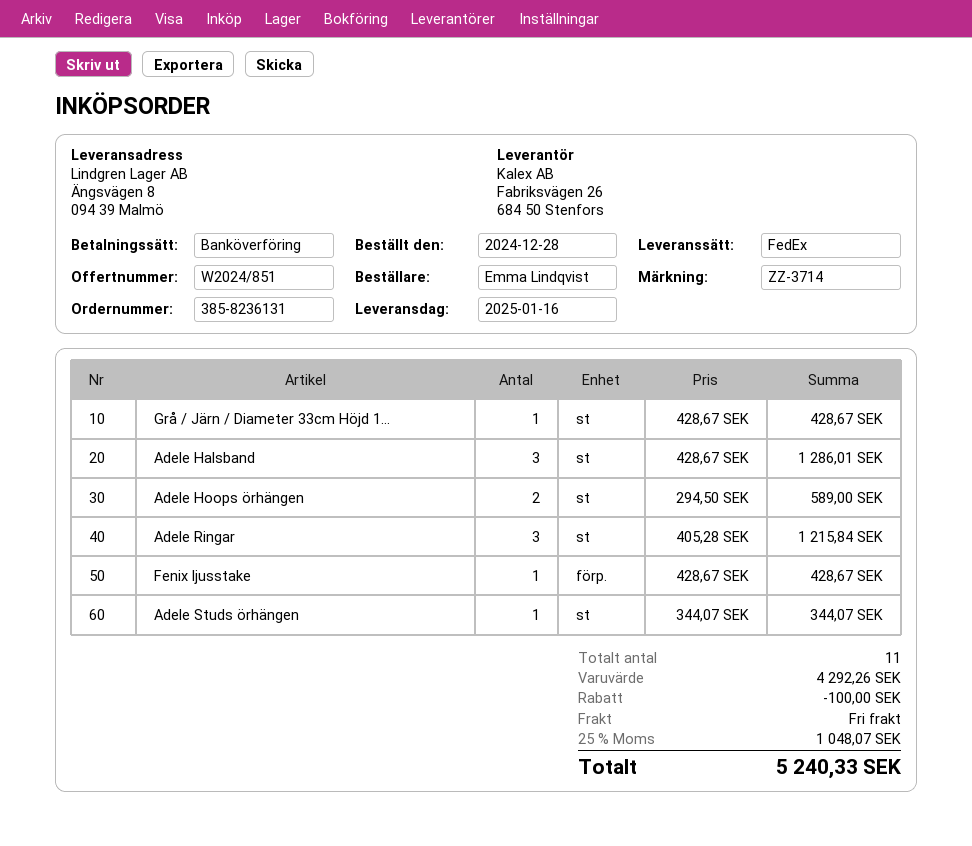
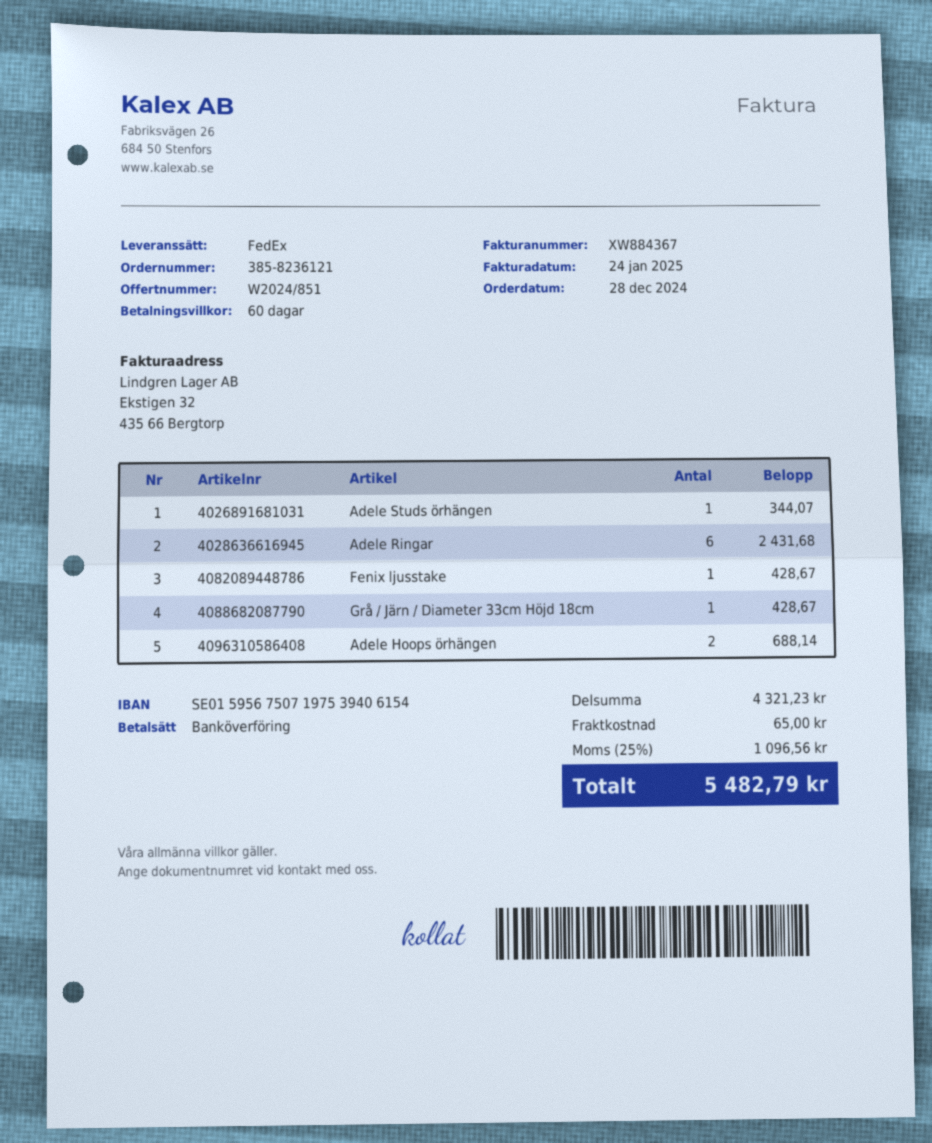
order number: 385-8236131 -> 385-8236121
Adele Halsband: 3 for 1286.01 -> none
Adele Hoops örhängen: 2 for 589.00 -> 2 for 688.14
Adele Ringar: 3 for 1215.84 -> 6 for 2431.68
subtotal: 4292.26 -> 4321.23
discount: 100.00 -> none
shipping: 0.00 -> 65.00
tax: 25% = 1048.07 -> 25% = 1096.56
total: 5240.33 -> 5482.79

